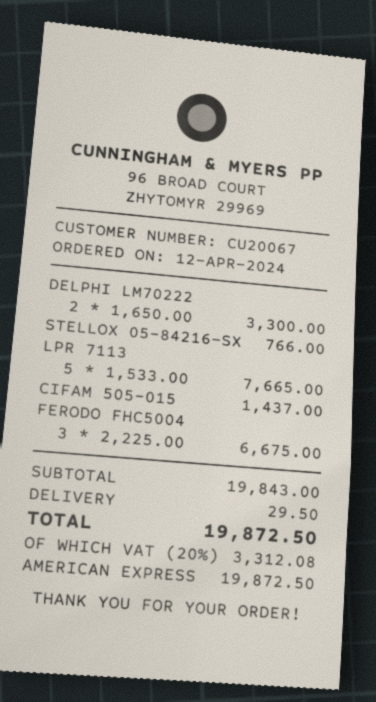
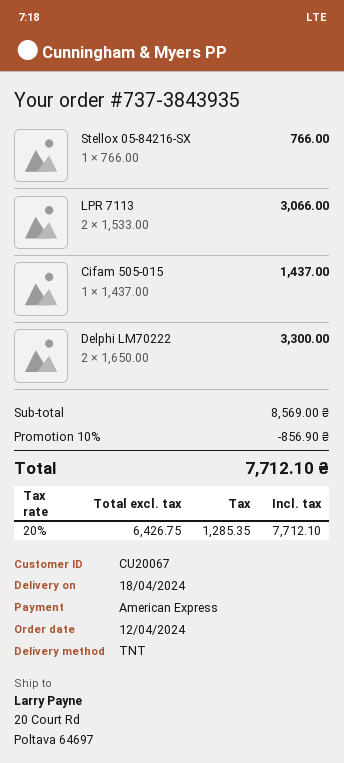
LPR 7113: 5 x 1533.00 = 7665.00 -> 2 x 1533.00 = 3066.00
FERODO FHC5004: 3 x 2225.00 = 6675.00 -> none
subtotal: 19843.00 -> 8569.00
discount: none -> 10% = 856.90
shipping: 29.50 -> none
tax: 20% = 3312.08 -> 20% = 1285.35
total: 19872.50 -> 7712.10

